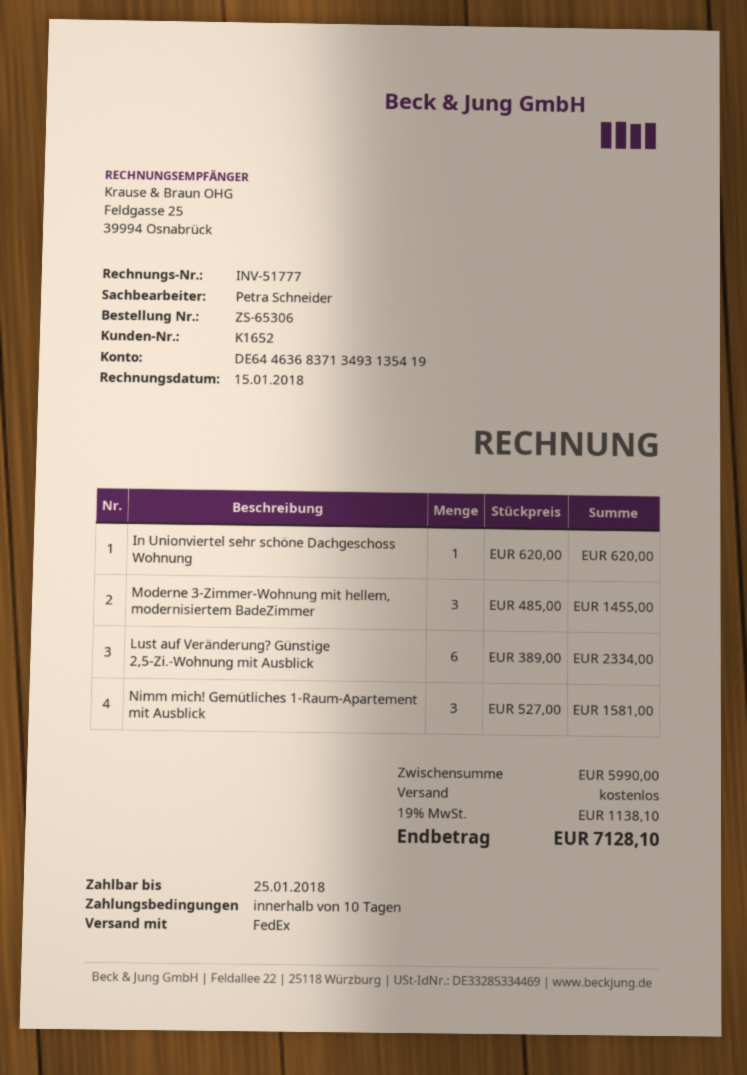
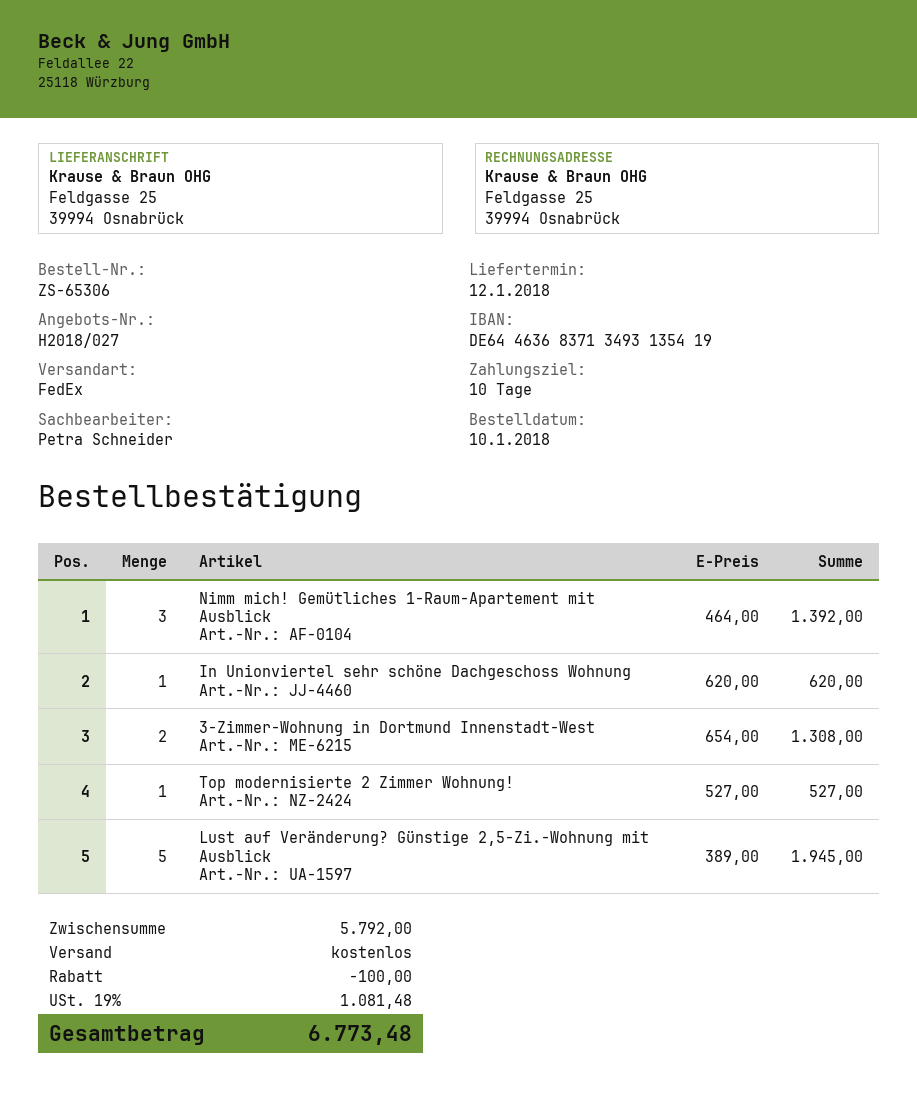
Moderne 3-Zimmer-Wohnung mit hellem, modernisiertem BadeZimmer: 3 x 485.00 = 1455.00 -> none
Lust auf Veränderung? Günstige 2,5-Zi.-Wohnung mit Ausblick: 6 x 389.00 = 2334.00 -> 5 x 389.00 = 1945.00
Nimm mich! Gemütliches 1-Raum-Apartement mit Ausblick: 3 x 527.00 = 1581.00 -> 3 x 464.00 = 1392.00
3-Zimmer-Wohnung in Dortmund Innenstadt-West: none -> 2 x 654.00 = 1308.00
Top modernisierte 2 Zimmer Wohnung!: none -> 1 x 527.00 = 527.00
subtotal: 5990.00 -> 5792.00
discount: none -> 100.00
tax: 19% = 1138.10 -> 19% = 1081.48
total: 7128.10 -> 6773.48

